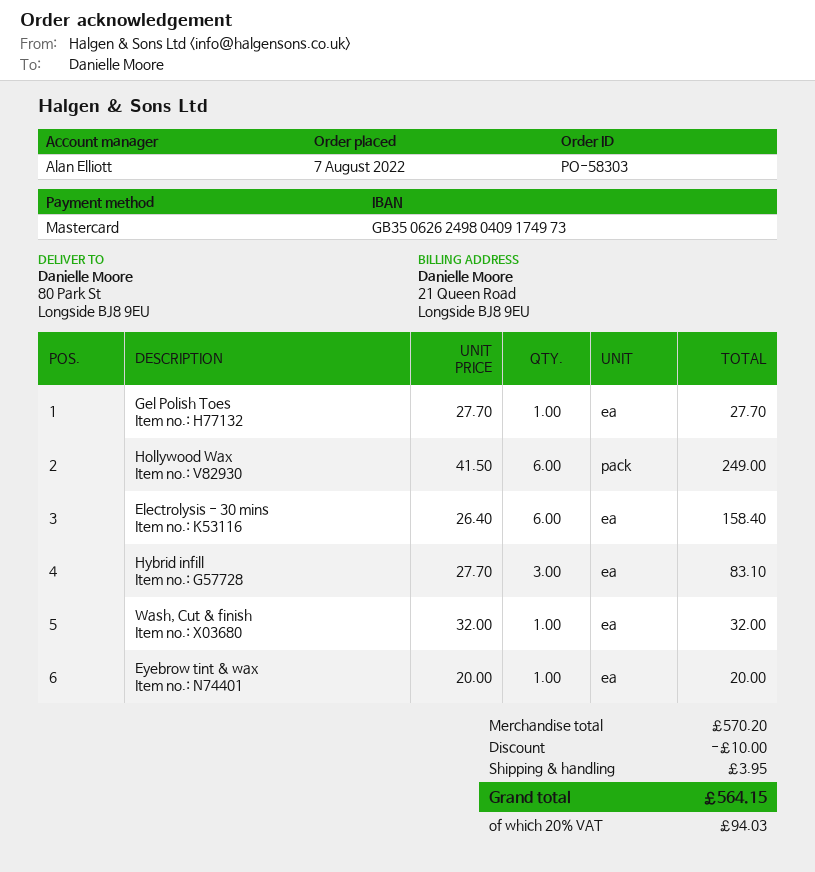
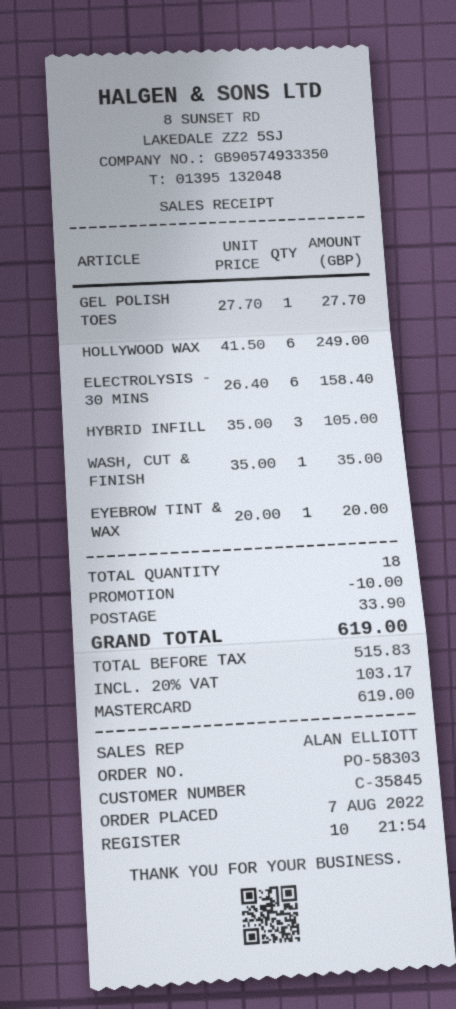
Hybrid infill: 3 x 27.70 = 83.10 -> 3 x 35.00 = 105.00
Wash, Cut & finish: 1 x 32.00 = 32.00 -> 1 x 35.00 = 35.00
shipping: 3.95 -> 33.90
tax: 20% = 94.03 -> 20% = 103.17
total: 564.15 -> 619.00

